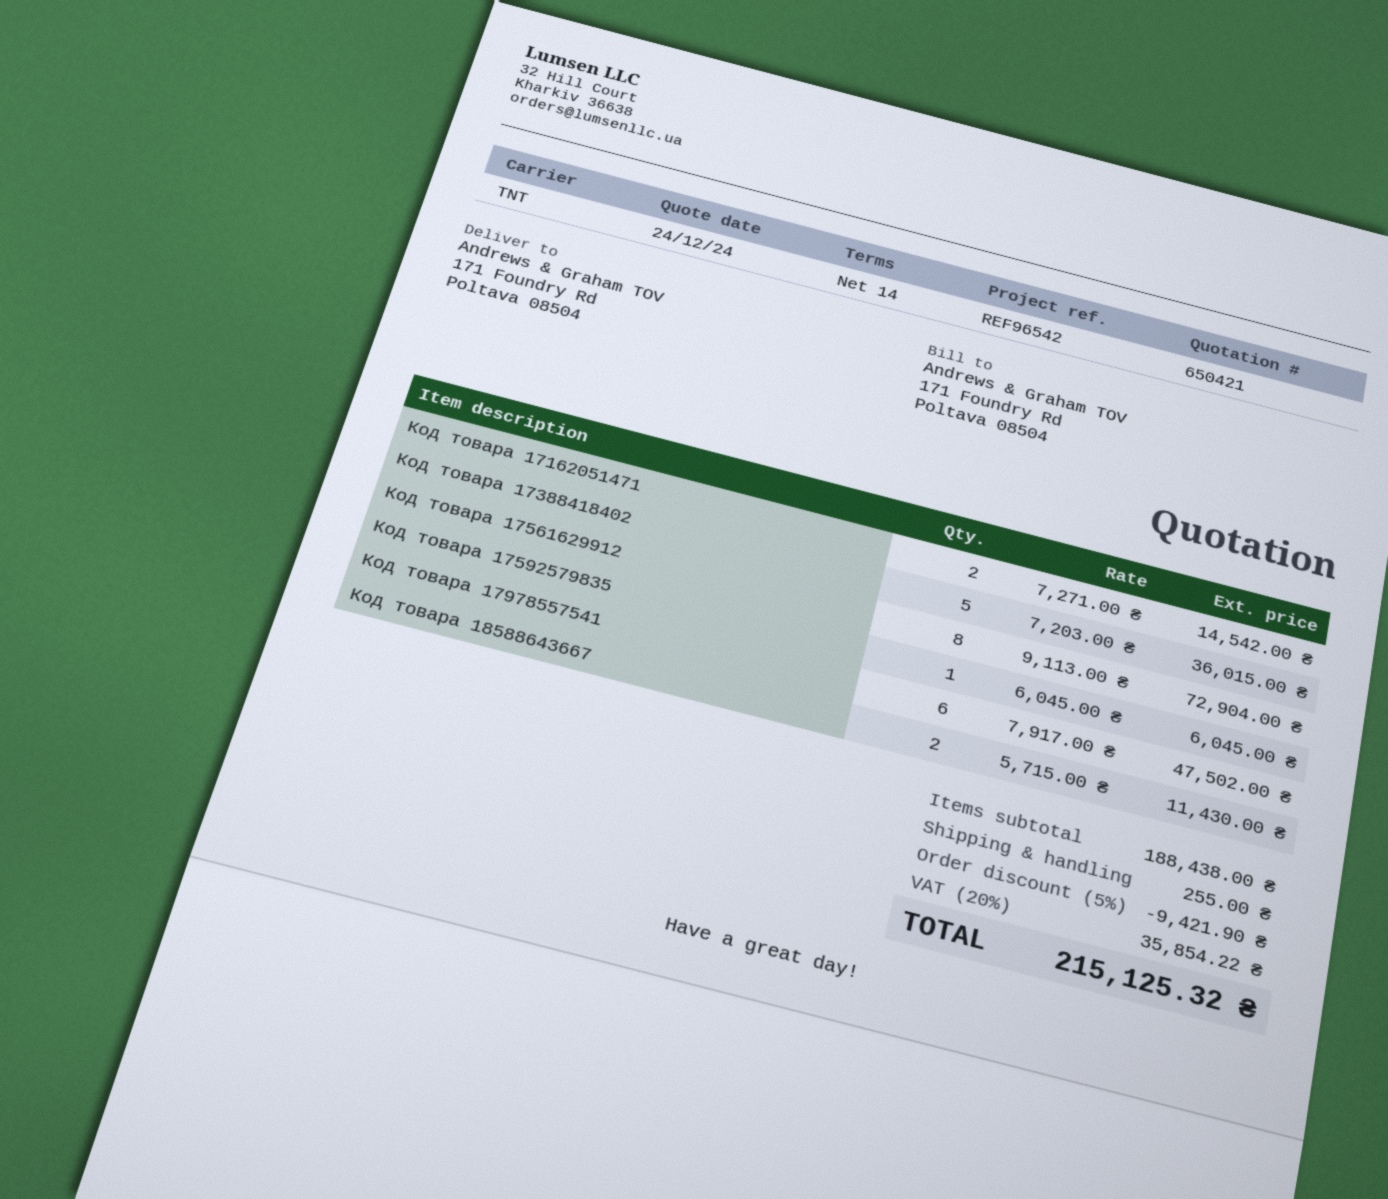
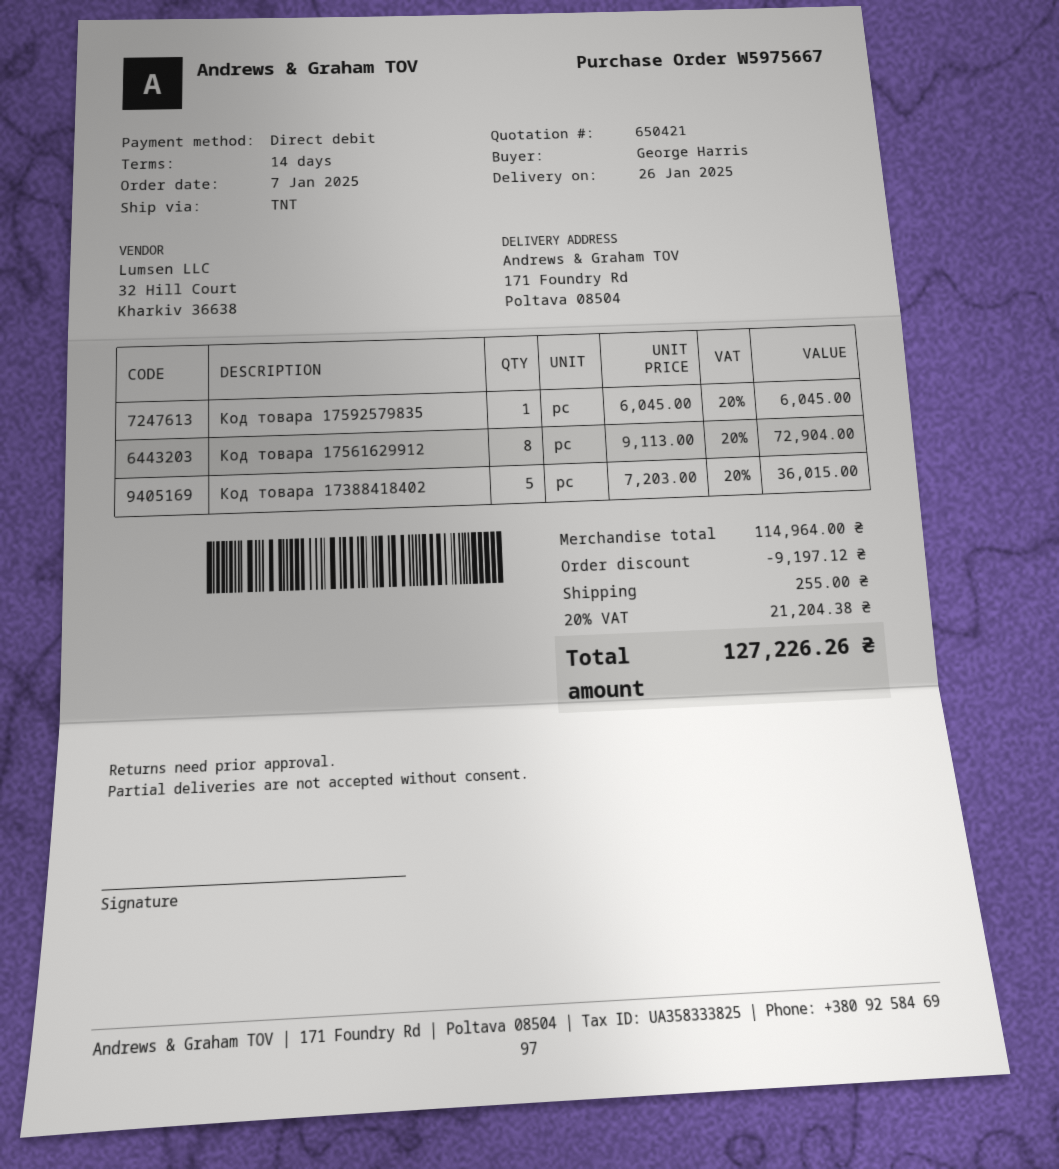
Код товара 17162051471: 2 x 7271.00 = 14542.00 -> none
Код товара 17978557541: 6 x 7917.00 = 47502.00 -> none
Код товара 18588643667: 2 x 5715.00 = 11430.00 -> none
subtotal: 188438.00 -> 114964.00
discount: 9421.90 -> 9197.12
tax: 20% = 35854.22 -> 20% = 21204.38
total: 215125.32 -> 127226.26

